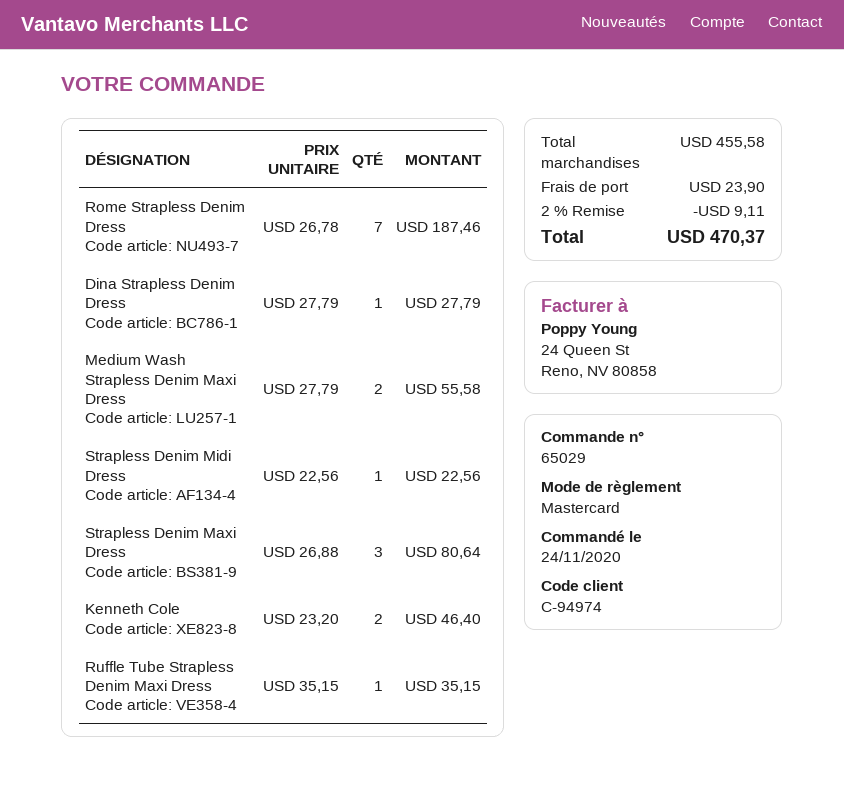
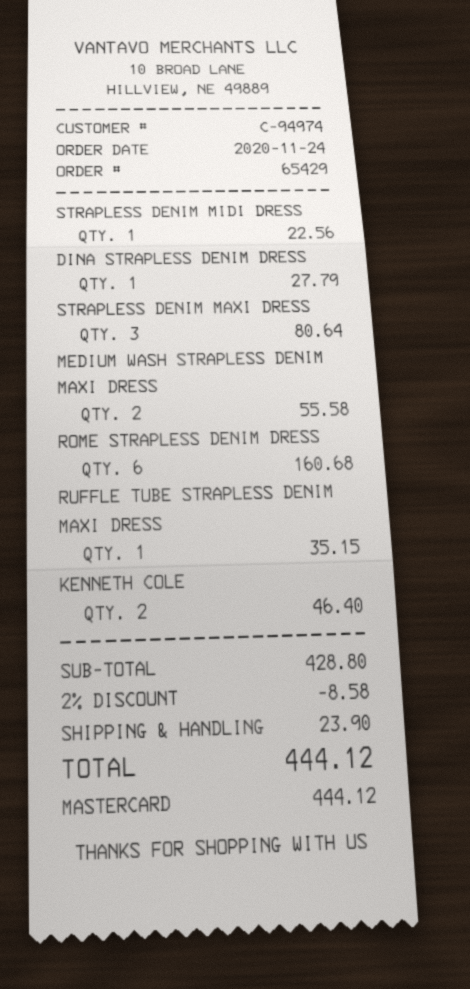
order number: 65029 -> 65429
Rome Strapless Denim Dress: 7 for 187.46 -> 6 for 160.68
subtotal: 455.58 -> 428.80
discount: 2% = 9.11 -> 2% = 8.58
total: 470.37 -> 444.12

